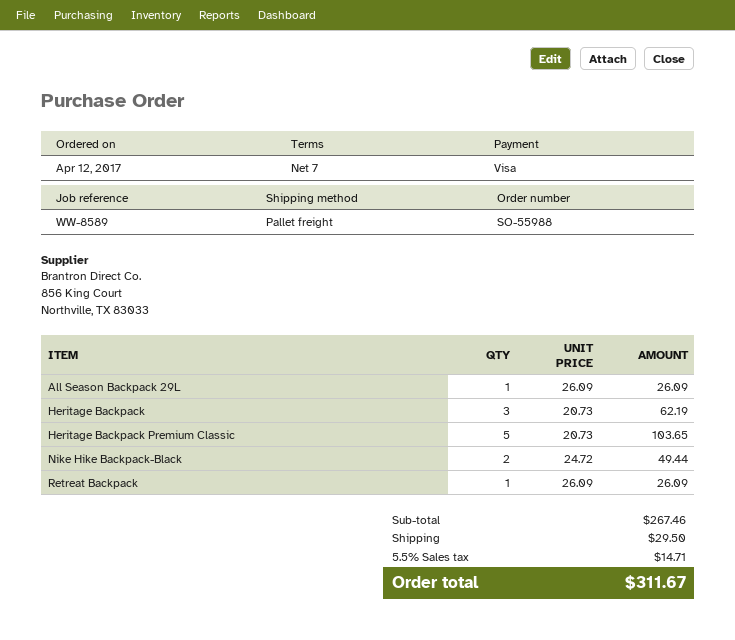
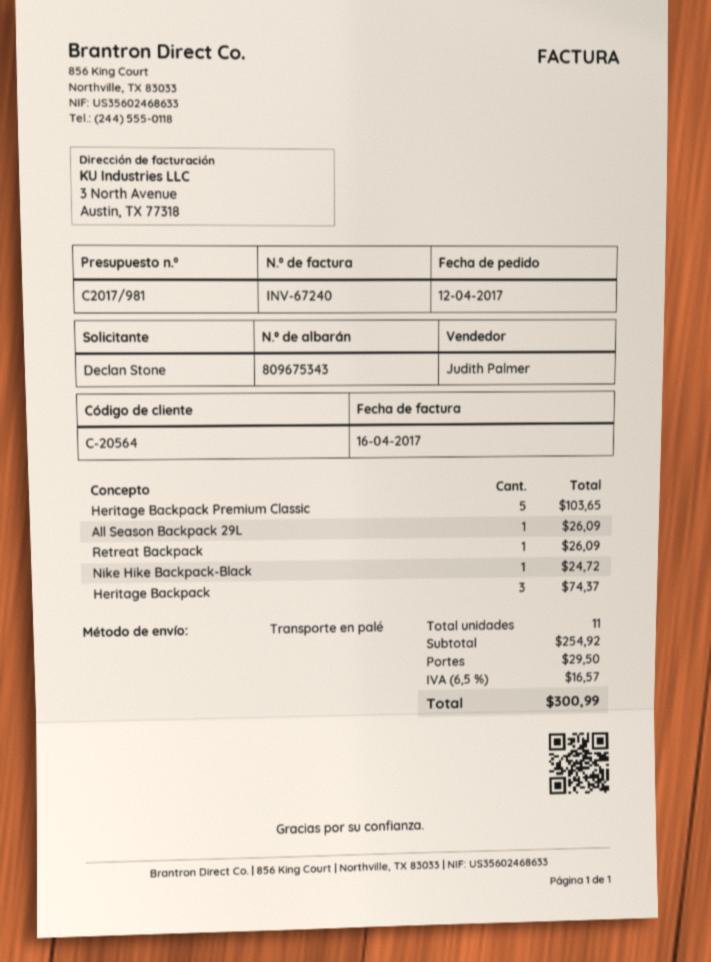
Heritage Backpack: 3 for 62.19 -> 3 for 74.37
Nike Hike Backpack-Black: 2 for 49.44 -> 1 for 24.72
subtotal: 267.46 -> 254.92
tax: 5.5% = 14.71 -> 6.5% = 16.57
total: 311.67 -> 300.99

